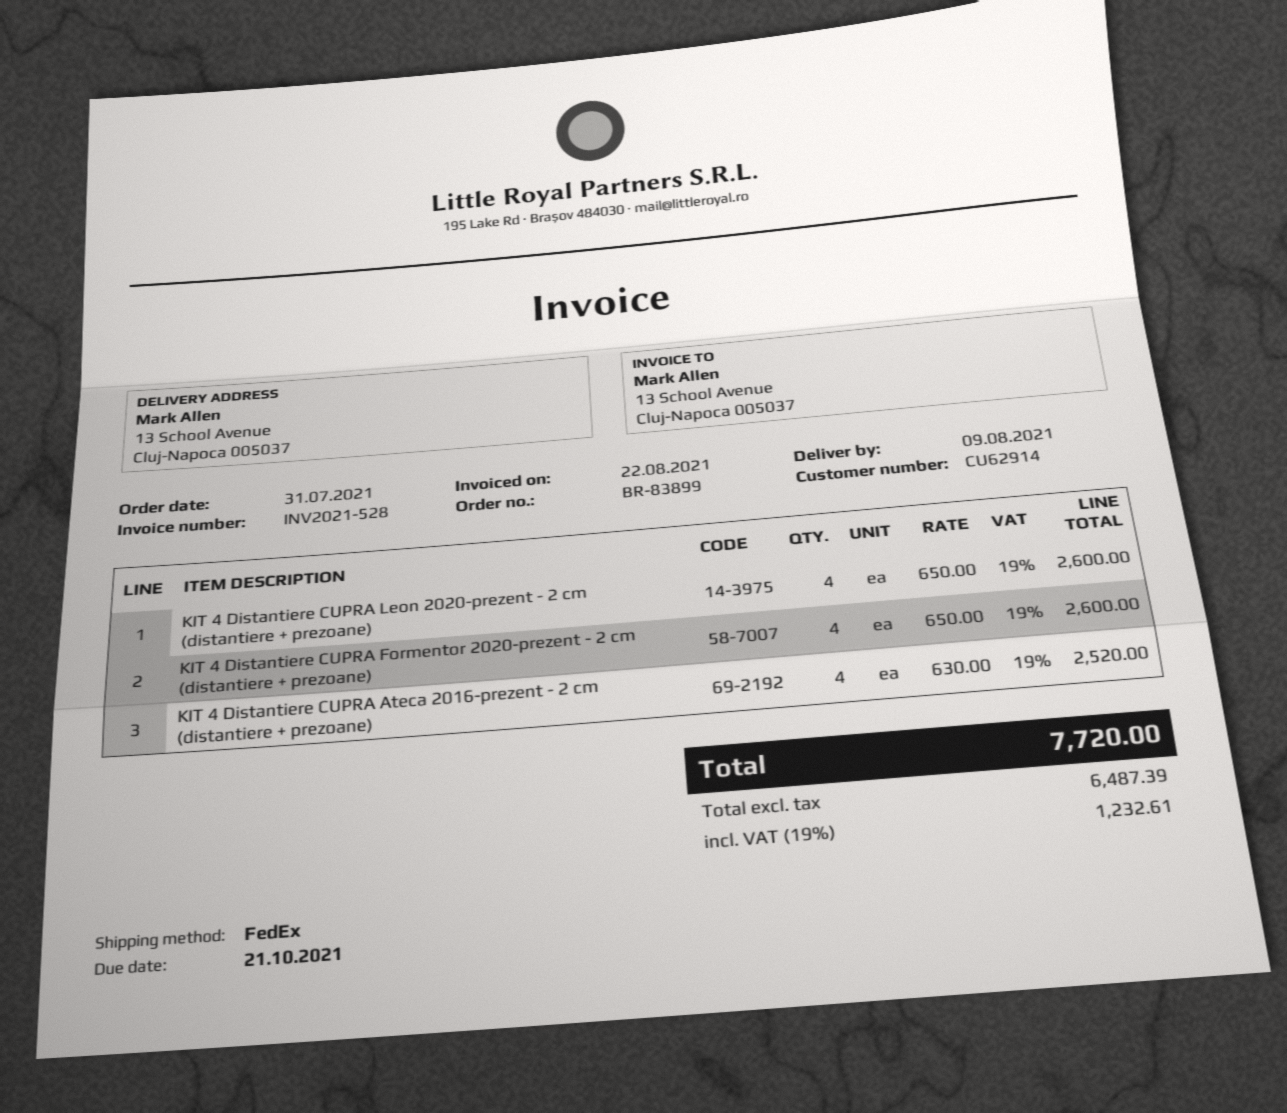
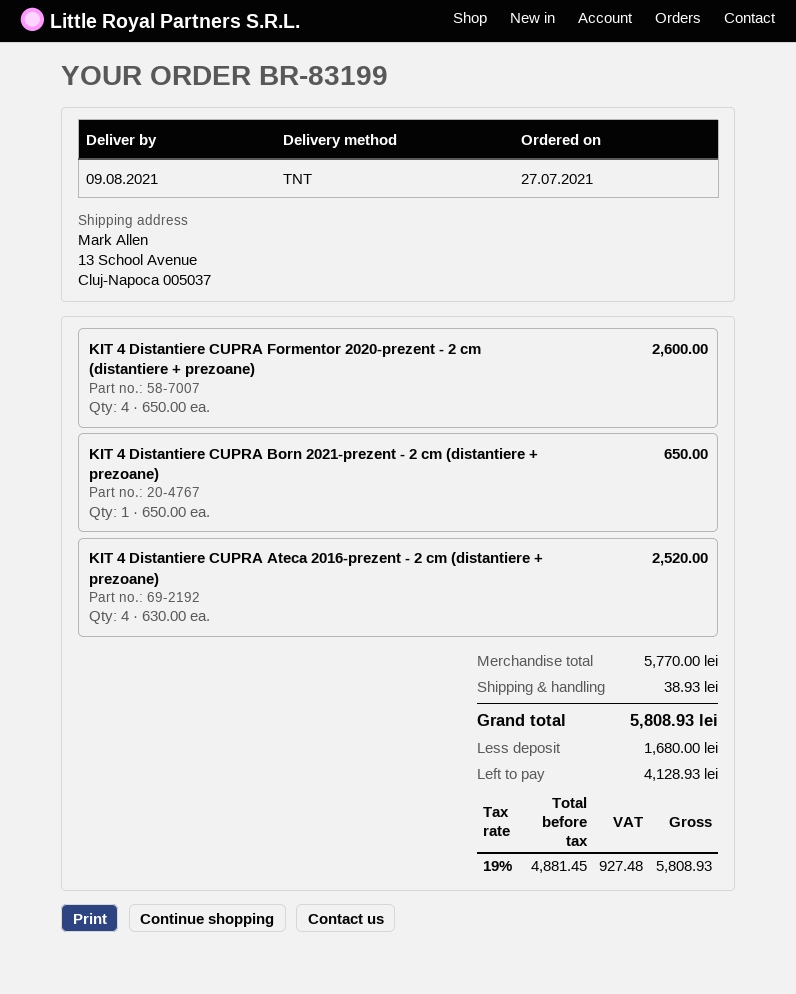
order number: BR-83899 -> BR-83199
order date: 2021-07-31 -> 2021-07-27
shipping method: FedEx -> TNT
KIT 4 Distantiere CUPRA Leon 2020-prezent - 2 cm (distantiere + prezoane): 4 x 650.00 = 2600.00 -> none
KIT 4 Distantiere CUPRA Born 2021-prezent - 2 cm (distantiere + prezoane): none -> 1 x 650.00 = 650.00
shipping: none -> 38.93
net: 6487.39 -> 4881.45
tax: 19% = 1232.61 -> 19% = 927.48
total: 7720.00 -> 5808.93

